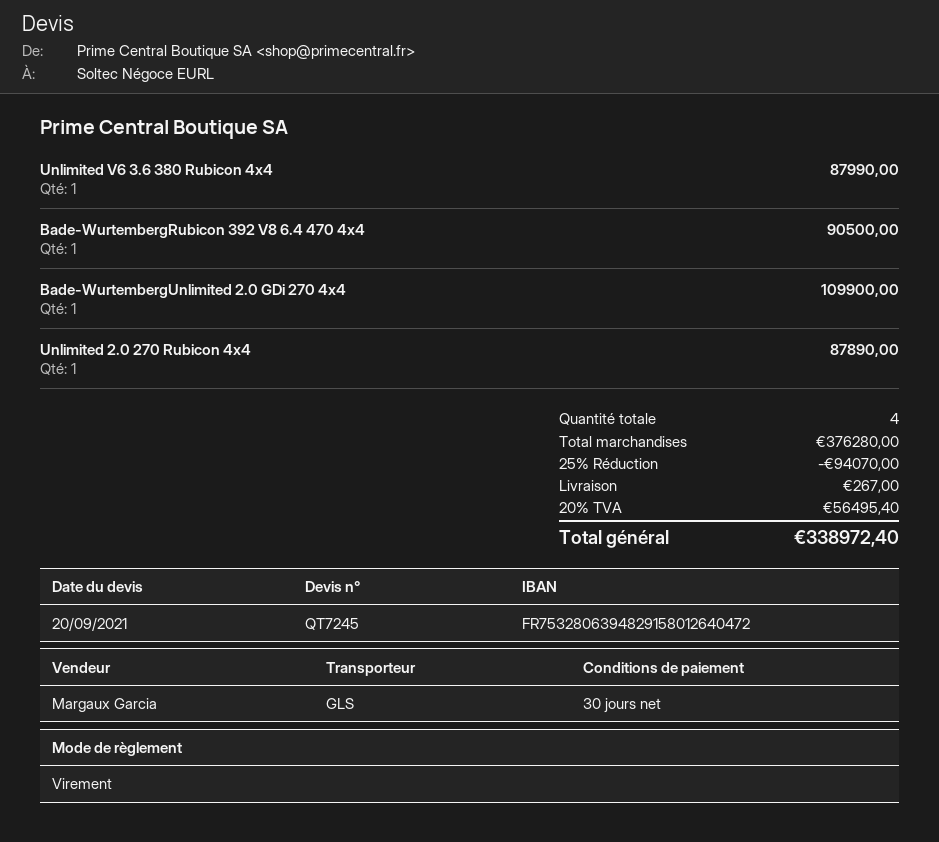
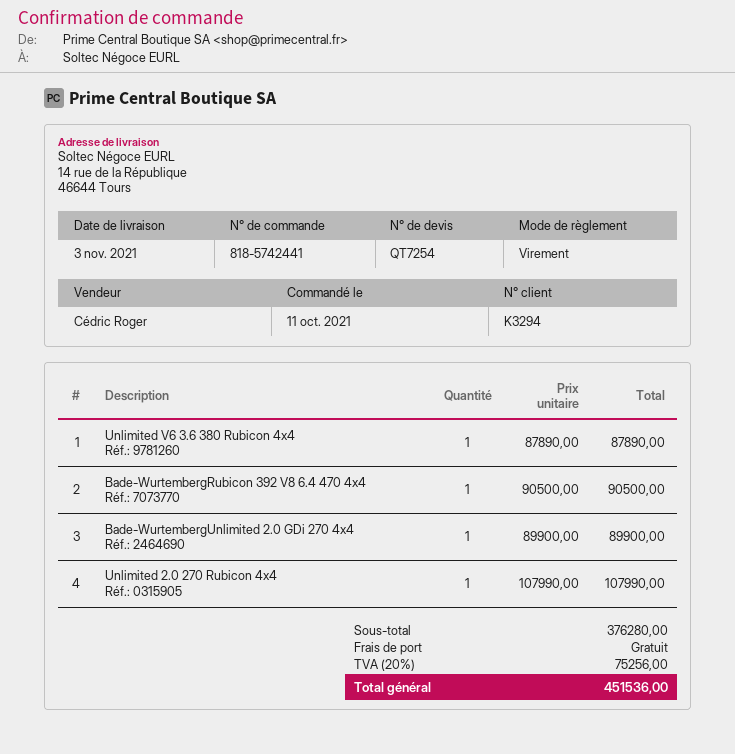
quote number: QT7245 -> QT7254
sales rep: Margaux Garcia -> Cédric Roger
Unlimited V6 3.6 380 Rubicon 4x4: 1 for 87990.00 -> 1 for 87890.00
Bade-WurtembergUnlimited 2.0 GDi 270 4x4: 1 for 109900.00 -> 1 for 89900.00
Unlimited 2.0 270 Rubicon 4x4: 1 for 87890.00 -> 1 for 107990.00
discount: 25% = 94070.00 -> none
shipping: 267.00 -> 0.00
tax: 20% = 56495.40 -> 20% = 75256.00
total: 338972.40 -> 451536.00

